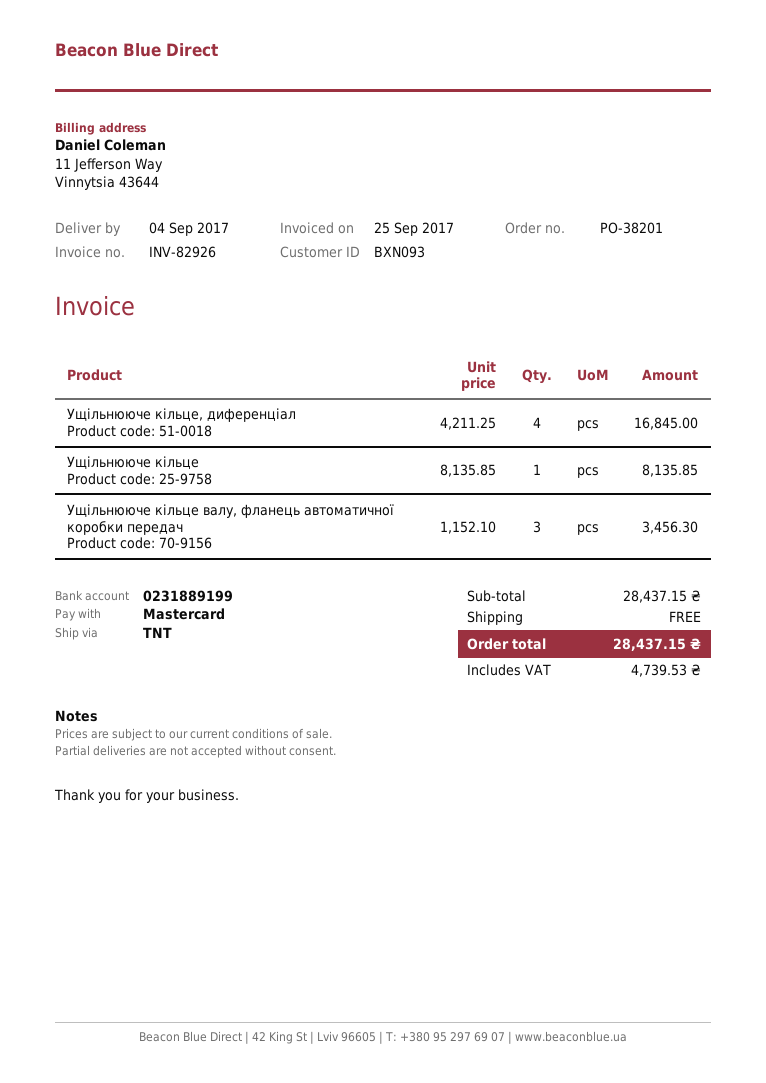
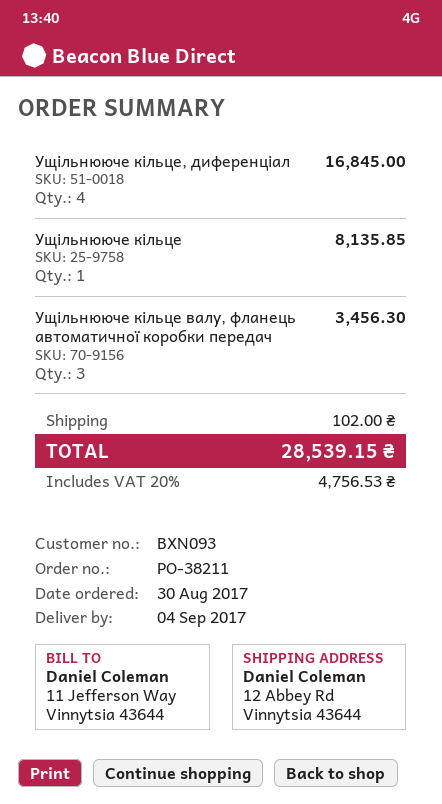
order number: PO-38201 -> PO-38211
shipping: 0.00 -> 102.00
tax: 4739.53 -> 4756.53
total: 28437.15 -> 28539.15

